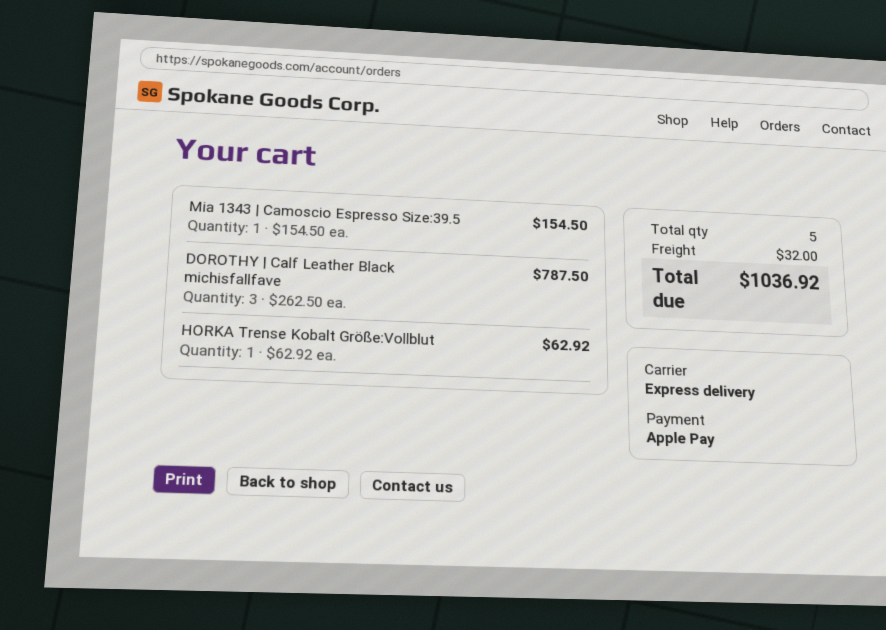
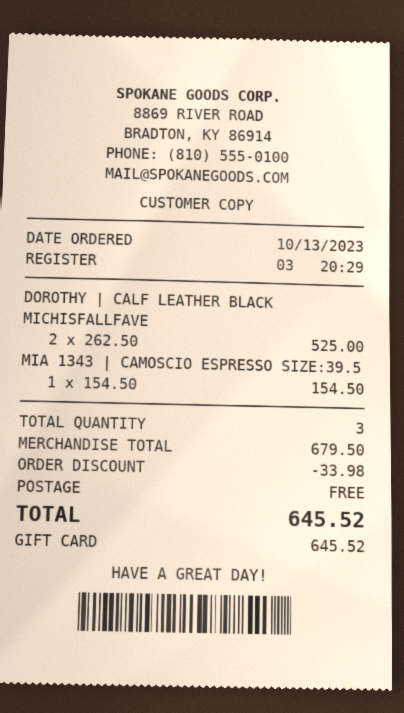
payment method: Apple Pay -> gift card
DOROTHY | Calf Leather Black michisfallfave: 3 x 262.50 = 787.50 -> 2 x 262.50 = 525.00
HORKA Trense Kobalt Größe:Vollblut: 1 x 62.92 = 62.92 -> none
total quantity: 5 -> 3
discount: none -> 33.98
shipping: 32.00 -> 0.00
total: 1036.92 -> 645.52

